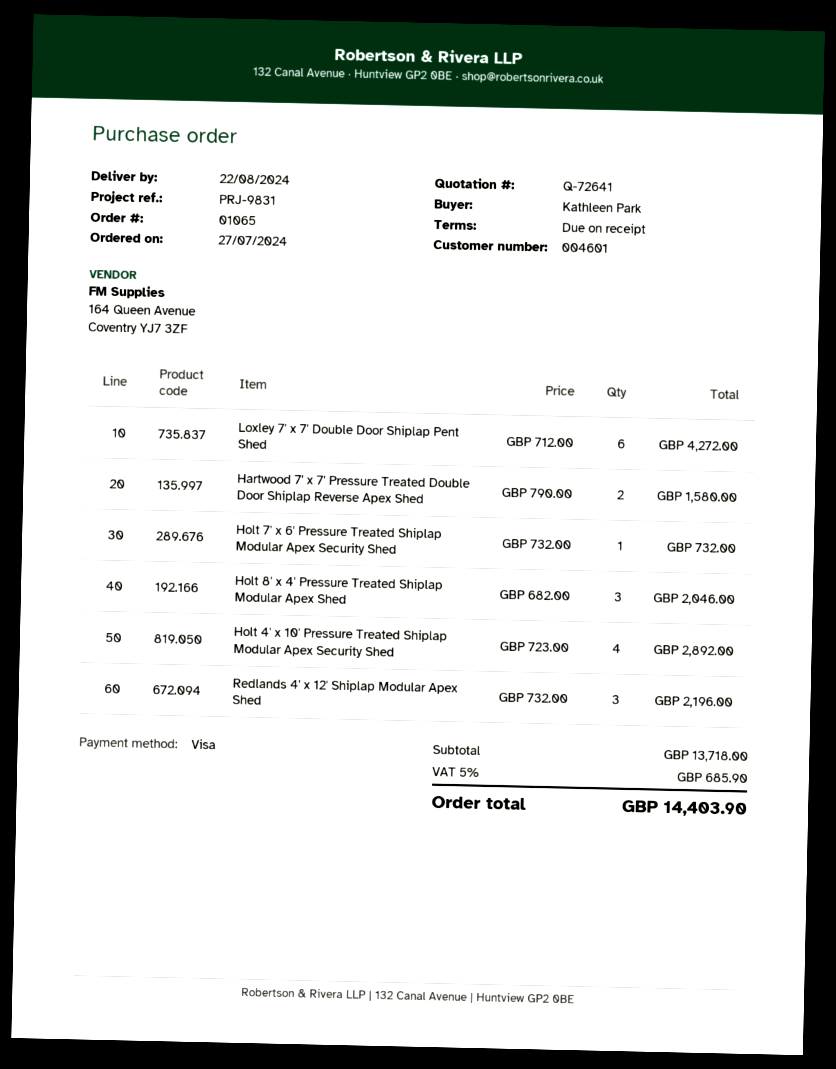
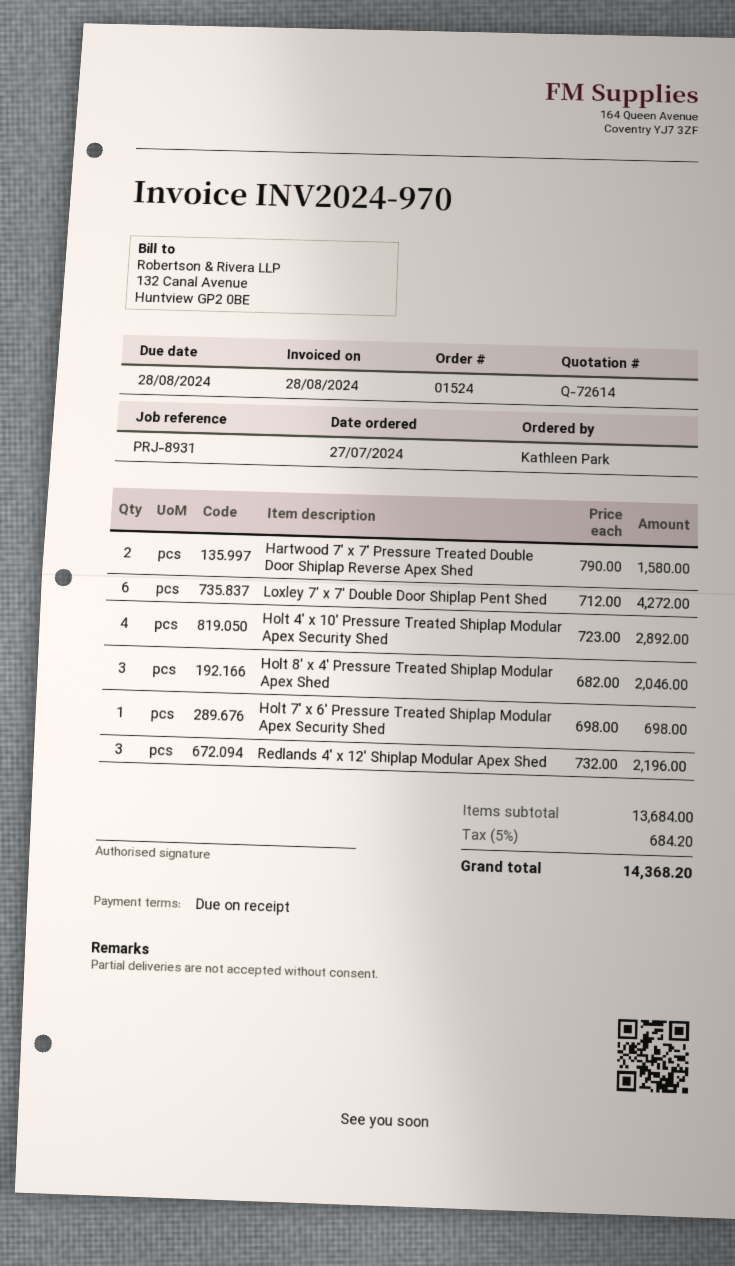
quote number: Q-72641 -> Q-72614
order number: 01065 -> 01524
reference: PRJ-9831 -> PRJ-8931
Holt 7' x 6' Pressure Treated Shiplap Modular Apex Security Shed: 1 x 732.00 = 732.00 -> 1 x 698.00 = 698.00
subtotal: 13718.00 -> 13684.00
tax: 5% = 685.90 -> 5% = 684.20
total: 14403.90 -> 14368.20

